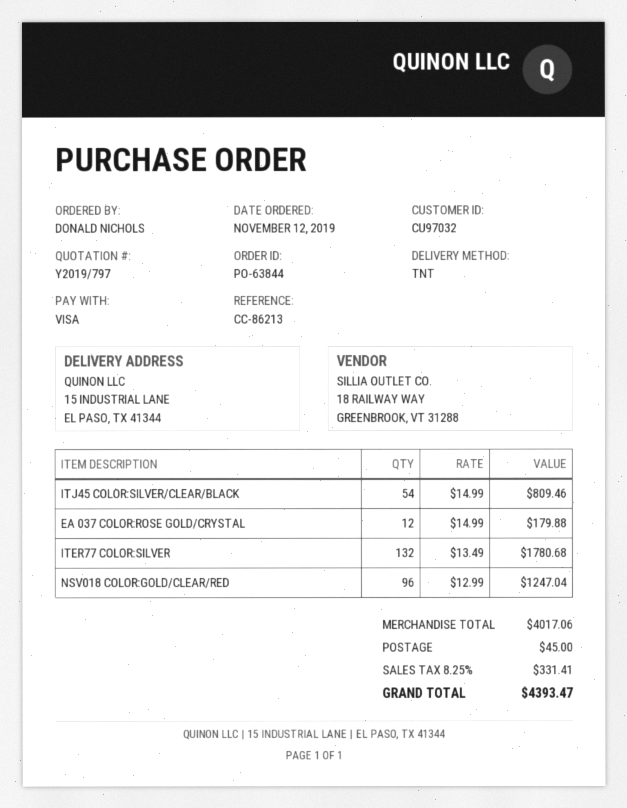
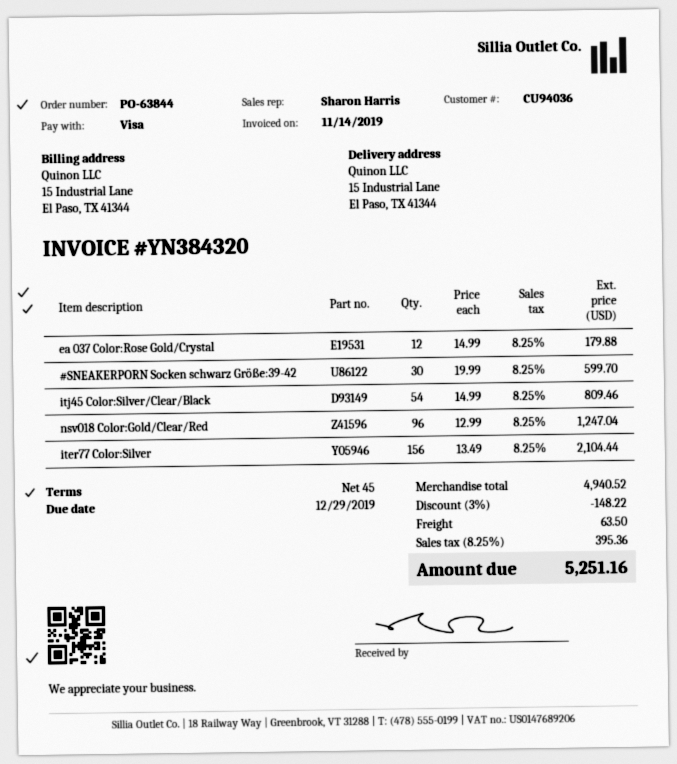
customer number: CU97032 -> CU94036
ITER77 COLOR:SILVER: 132 x 13.49 = 1780.68 -> 156 x 13.49 = 2104.44
#SNEAKERPORN Socken schwarz Größe:39-42: none -> 30 x 19.99 = 599.70
subtotal: 4017.06 -> 4940.52
discount: none -> 3% = 148.22
shipping: 45.00 -> 63.50
tax: 8.25% = 331.41 -> 8.25% = 395.36
total: 4393.47 -> 5251.16

